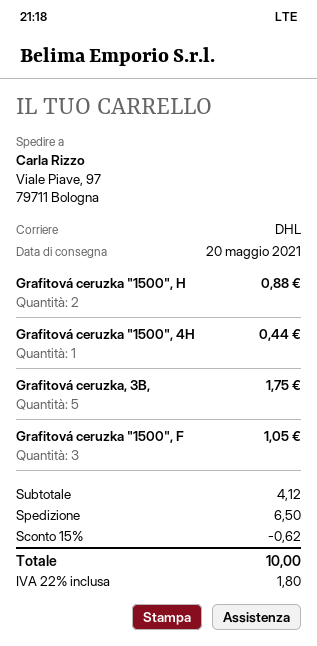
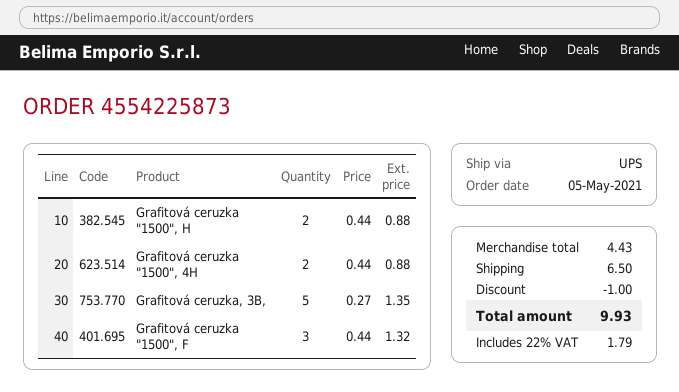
shipping method: DHL -> UPS
Grafitová ceruzka "1500", 4H: 1 for 0.44 -> 2 for 0.88
Grafitová ceruzka, 3B,: 5 for 1.75 -> 5 for 1.35
Grafitová ceruzka "1500", F: 3 for 1.05 -> 3 for 1.32
subtotal: 4.12 -> 4.43
discount: 0.62 -> 1.00
tax: 22% = 1.80 -> 22% = 1.79
total: 10.00 -> 9.93

